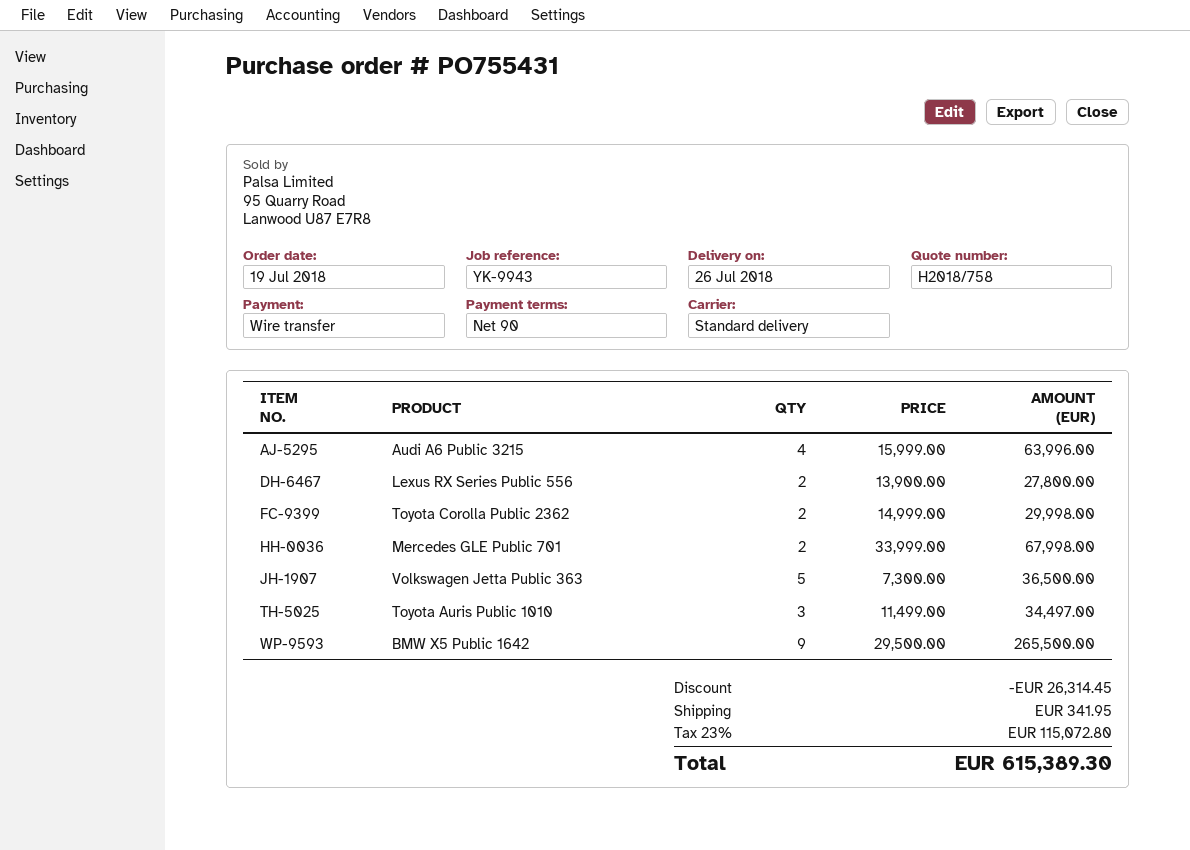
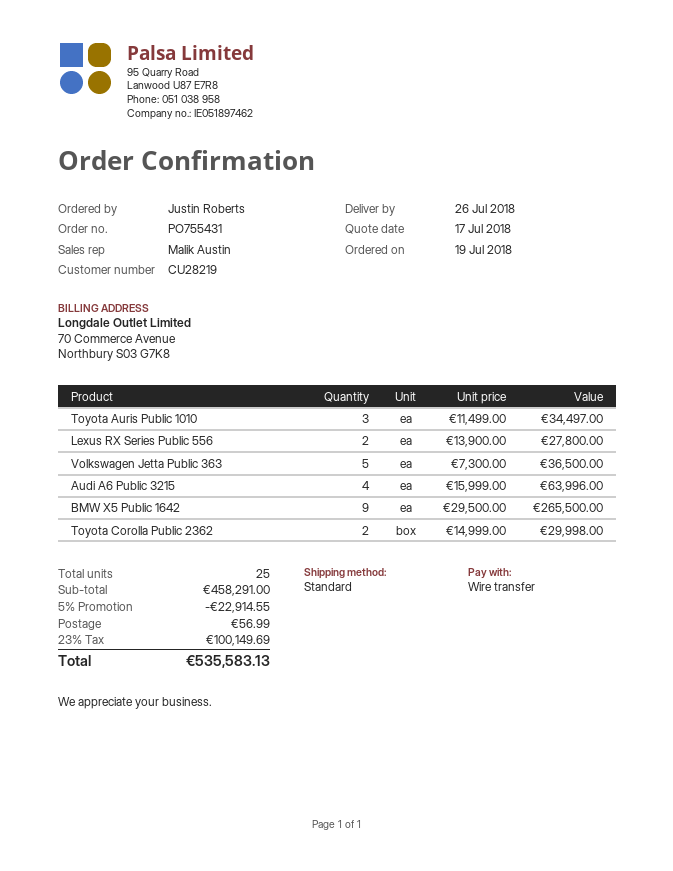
Mercedes GLE Public 701: 2 x 33999.00 = 67998.00 -> none
discount: 26314.45 -> 22914.55
shipping: 341.95 -> 56.99
tax: 23% = 115072.80 -> 23% = 100149.69
total: 615389.30 -> 535583.13

